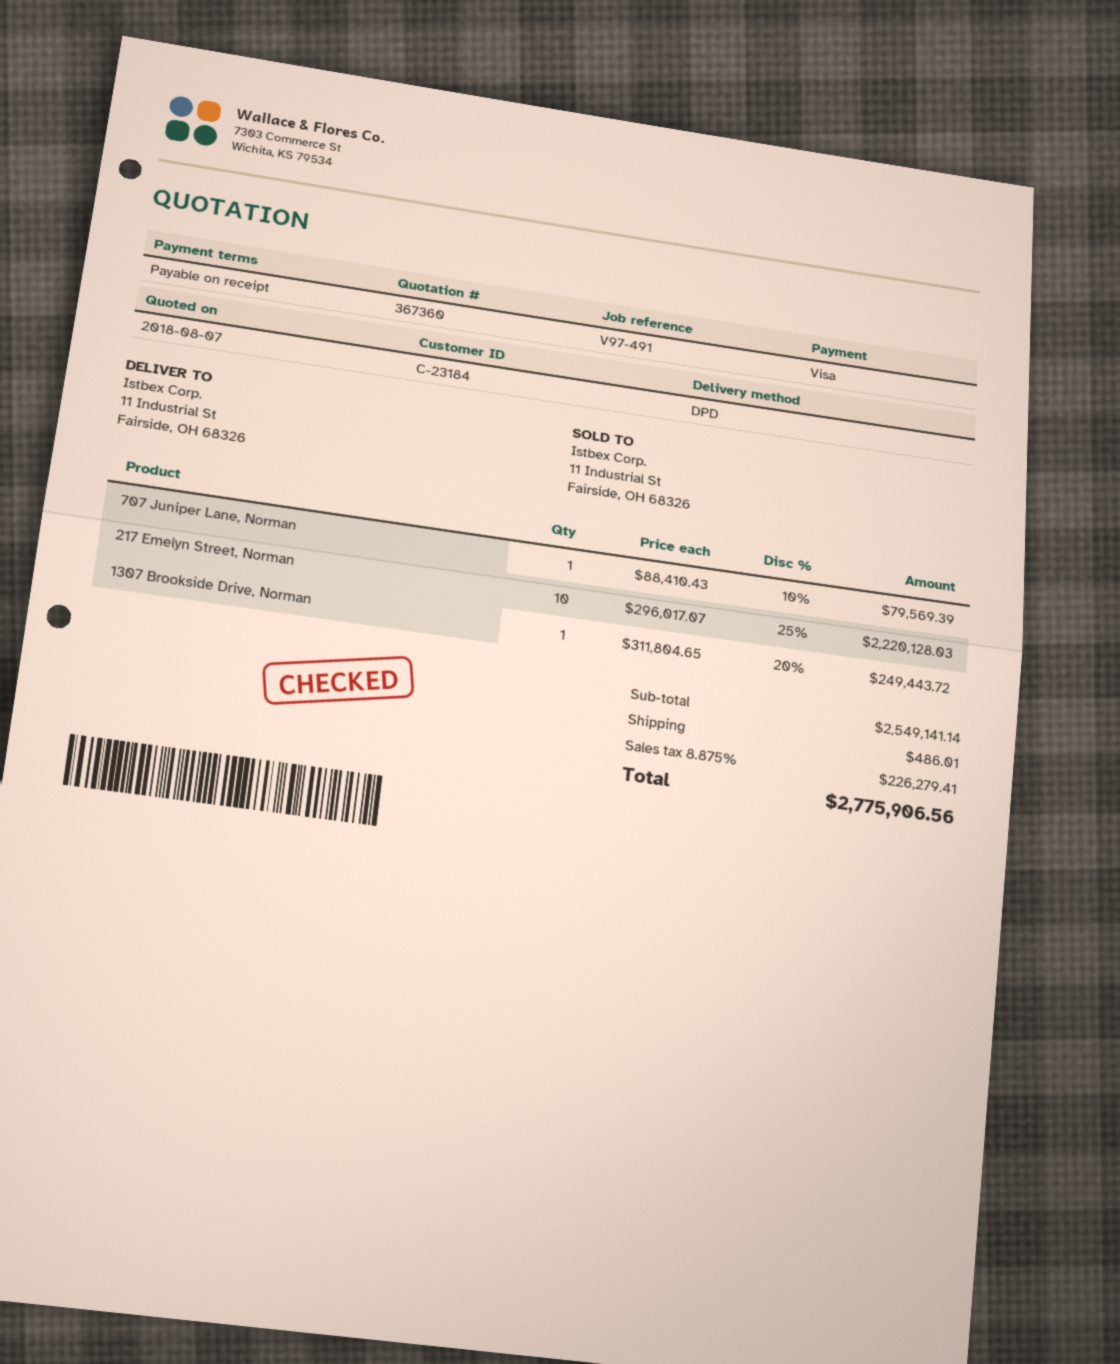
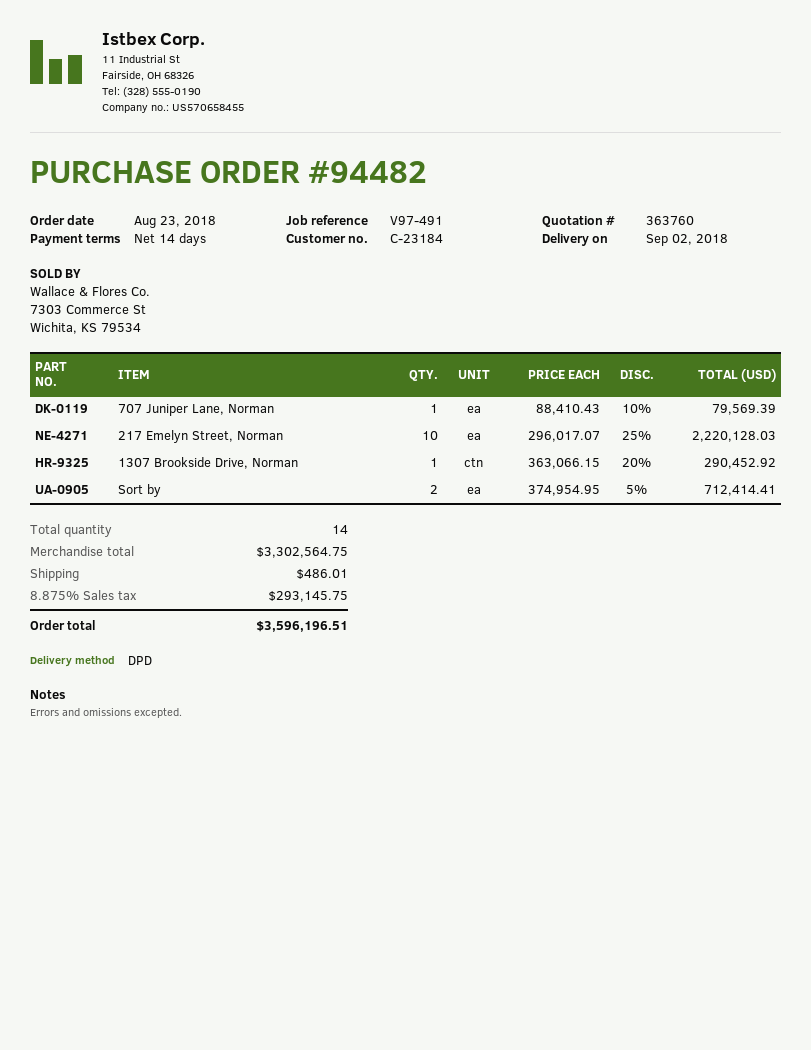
quote number: 367360 -> 363760
payment terms: on receipt -> 14 days
1307 Brookside Drive, Norman: 1 x 311804.65 - 20% = 249443.72 -> 1 x 363066.15 - 20% = 290452.92
Sort by: none -> 2 x 374954.95 - 5% = 712414.41
subtotal: 2549141.14 -> 3302564.75
tax: 8.875% = 226279.41 -> 8.875% = 293145.75
total: 2775906.56 -> 3596196.51

